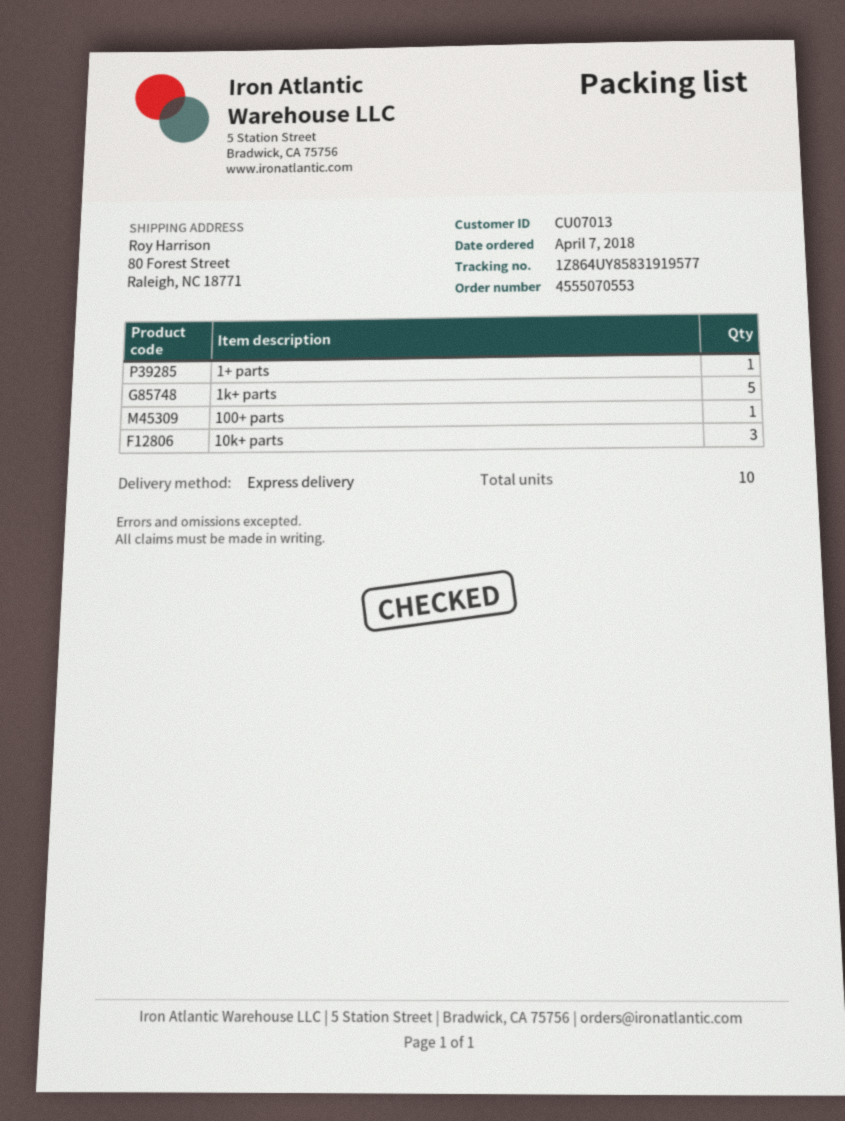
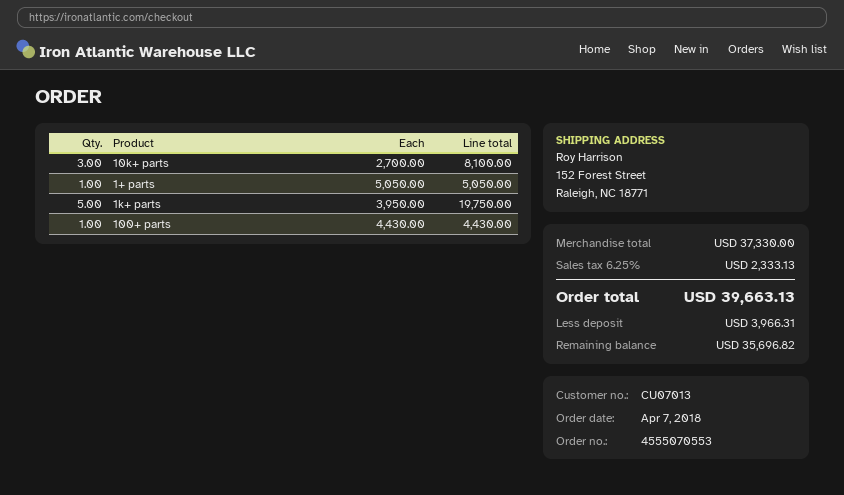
ship to: 80 Forest Street, Raleigh, NC 18771 -> 152 Forest Street, Raleigh, NC 18771

